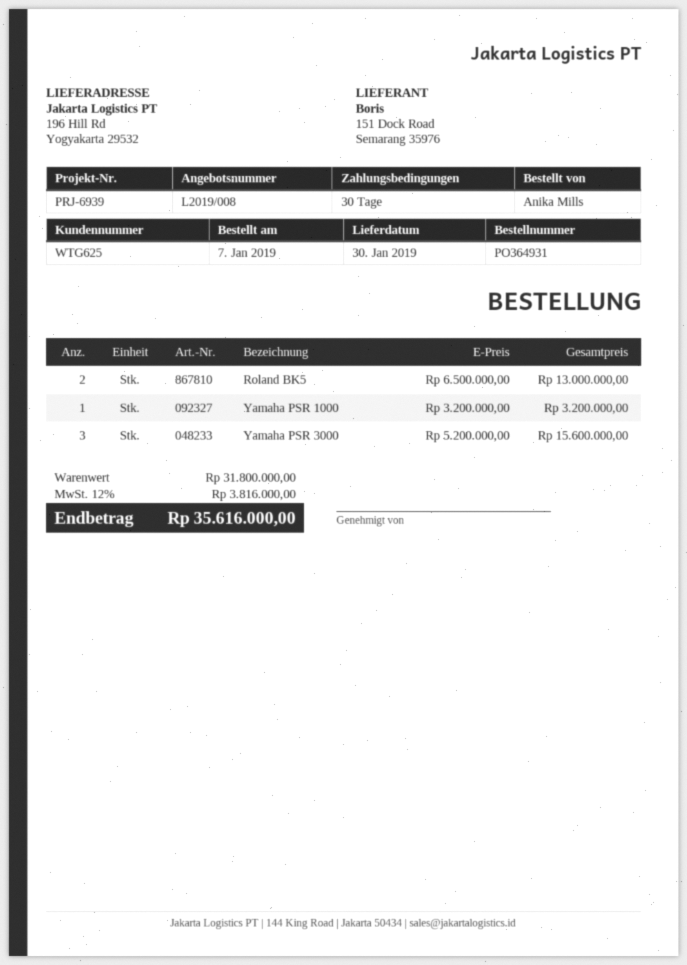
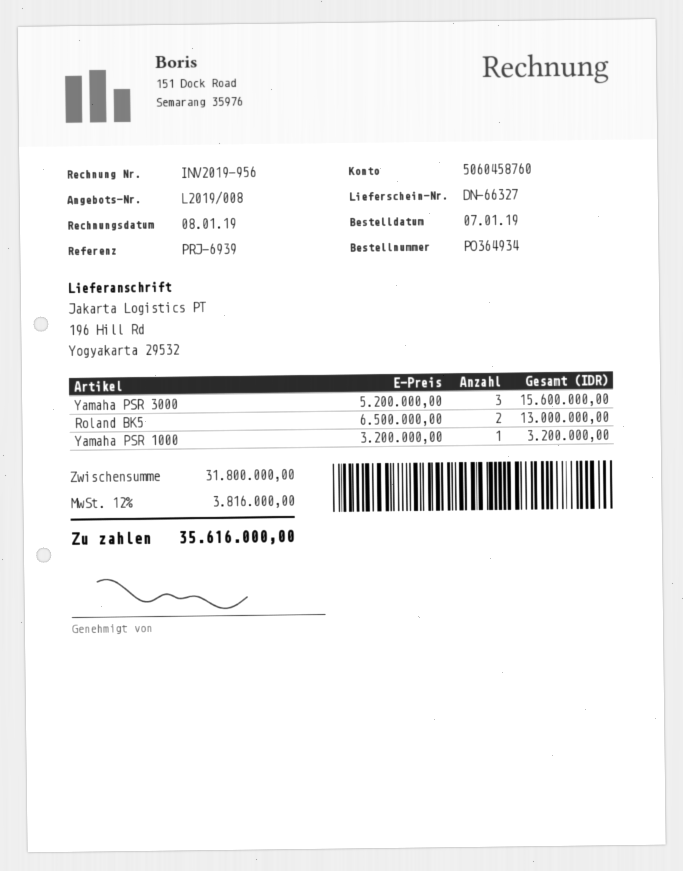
order number: PO364931 -> PO364934

